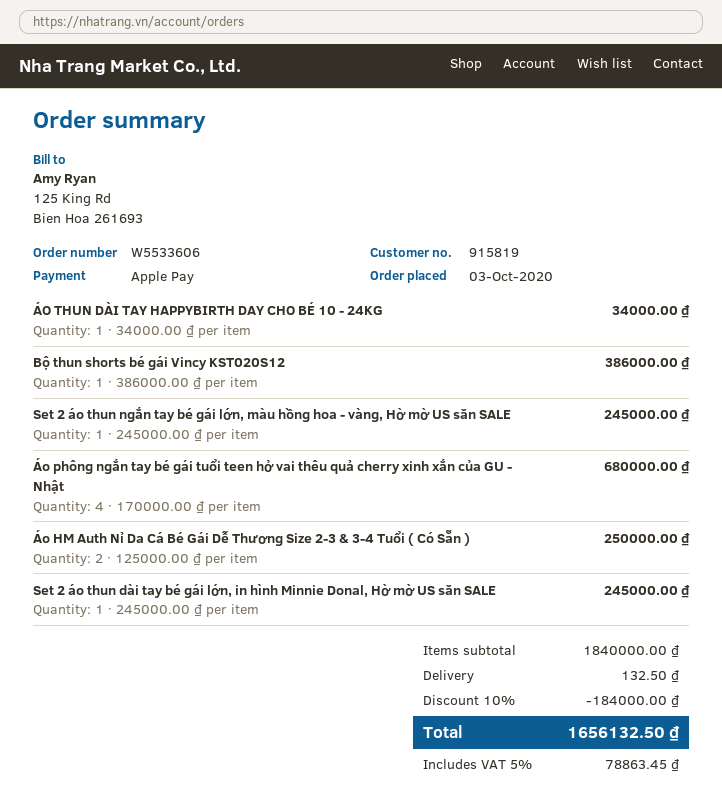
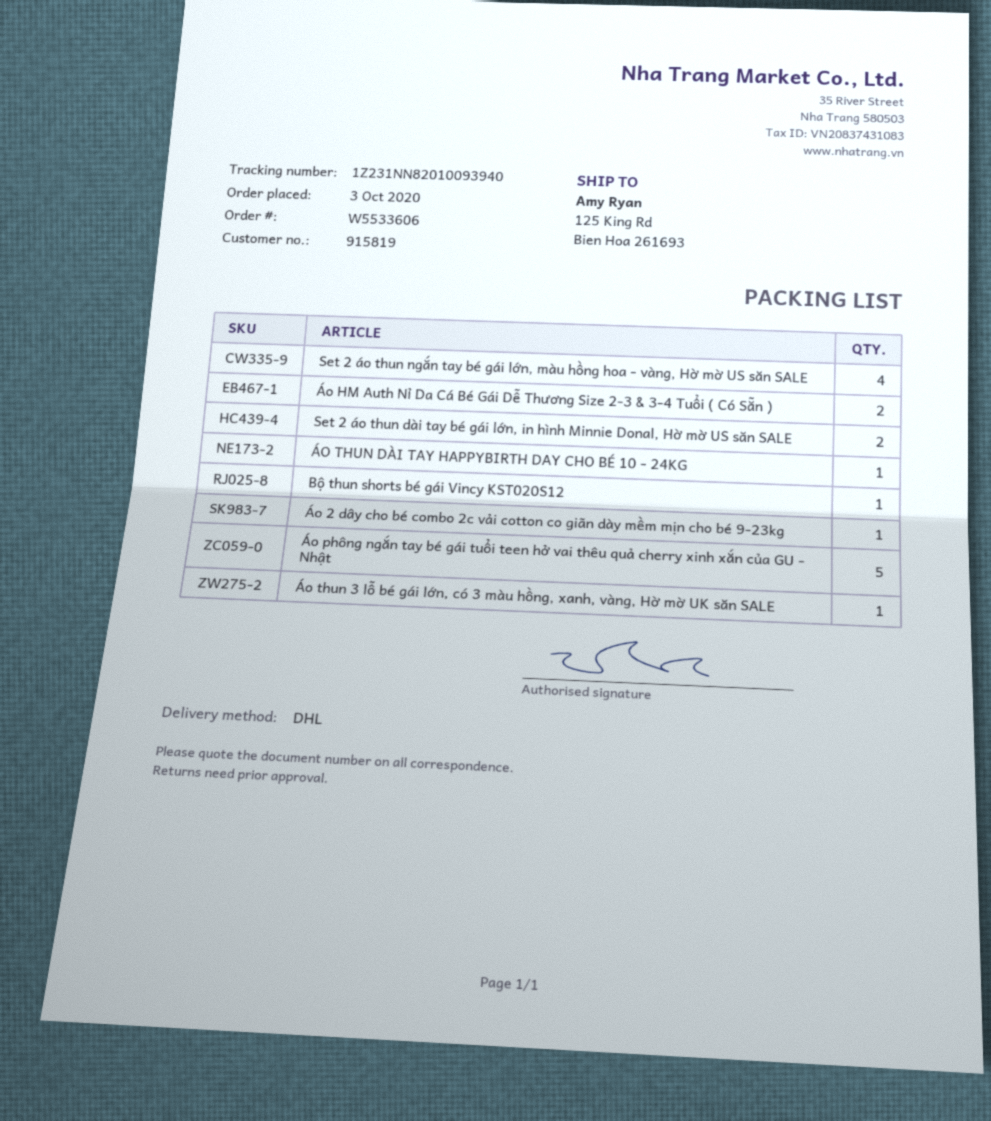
Set 2 áo thun ngắn tay bé gái lớn, màu hồng hoa - vàng, Hờ mờ US săn SALE: 1 -> 4
Áo phông ngắn tay bé gái tuổi teen hở vai thêu quả cherry xinh xắn của GU - Nhật: 4 -> 5
Set 2 áo thun dài tay bé gái lớn, in hình Minnie Donal, Hờ mờ US săn SALE: 1 -> 2
Áo 2 dây cho bé combo 2c vải cotton co giãn dày mềm mịn cho bé 9-23kg: none -> 1
Áo thun 3 lỗ bé gái lớn, có 3 màu hồng, xanh, vàng, Hờ mờ UK săn SALE: none -> 1

